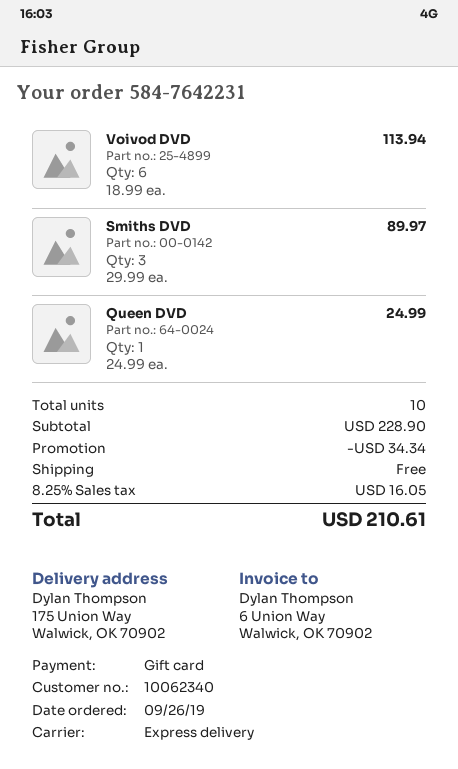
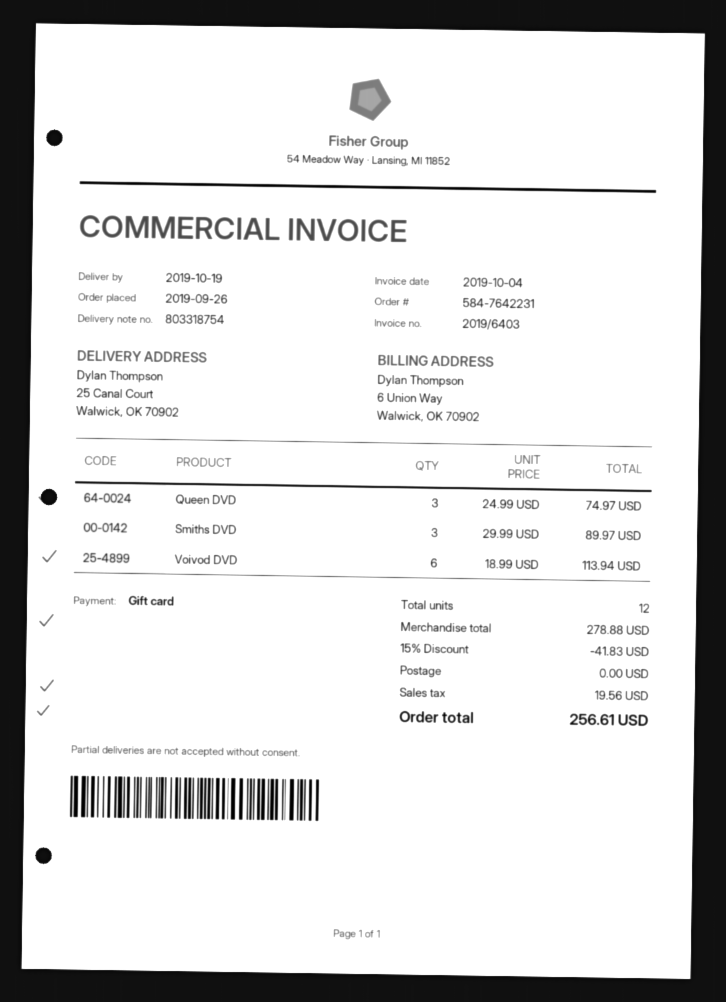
ship to: 175 Union Way, Walwick, OK 70902 -> 25 Canal Court, Walwick, OK 70902
Queen DVD: 1 x 24.99 = 24.99 -> 3 x 24.99 = 74.97
total quantity: 10 -> 12
subtotal: 228.90 -> 278.88
discount: 34.34 -> 41.83
tax: 16.05 -> 19.56
total: 210.61 -> 256.61

